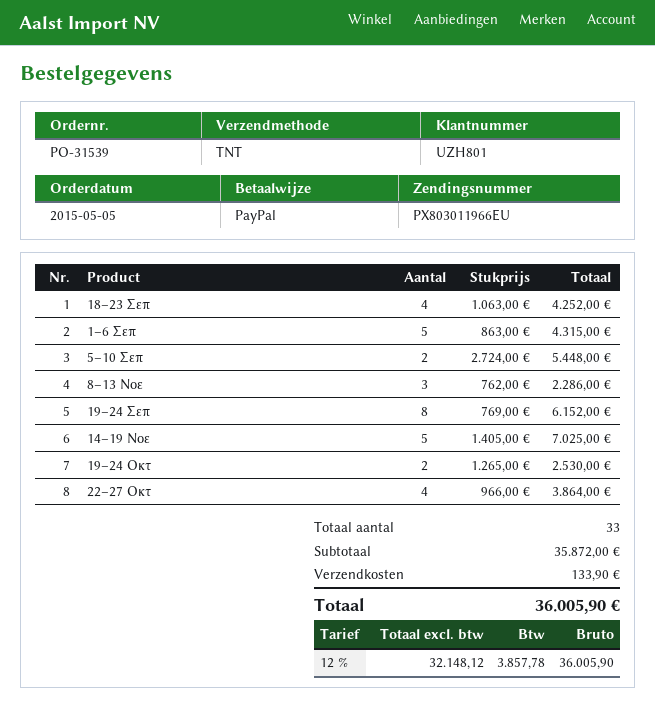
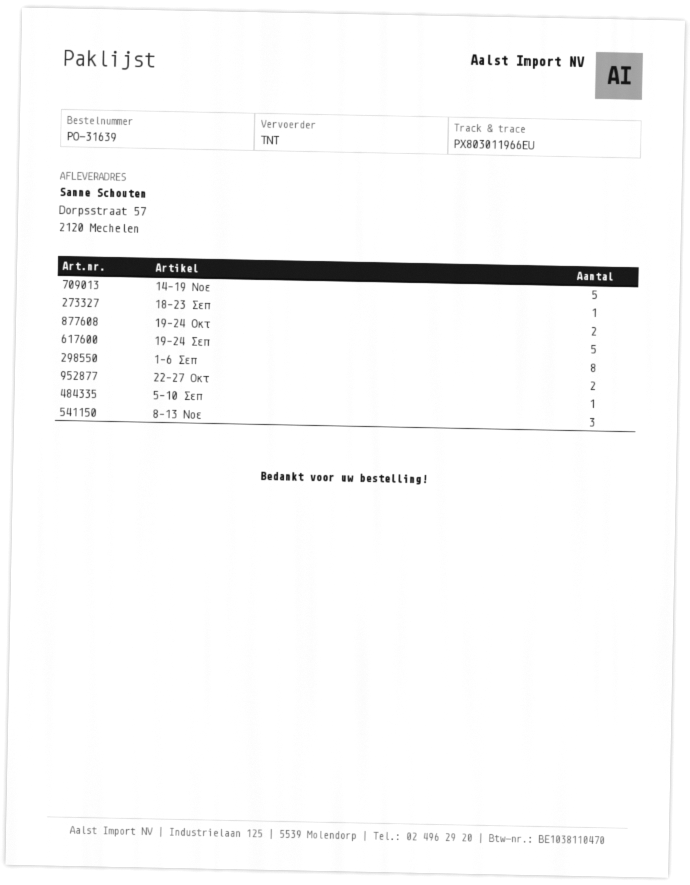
order number: PO-31539 -> PO-31639
18–23 Σεπ: 4 -> 1
1–6 Σεπ: 5 -> 8
5–10 Σεπ: 2 -> 1
19–24 Σεπ: 8 -> 5
22–27 Οκτ: 4 -> 2

